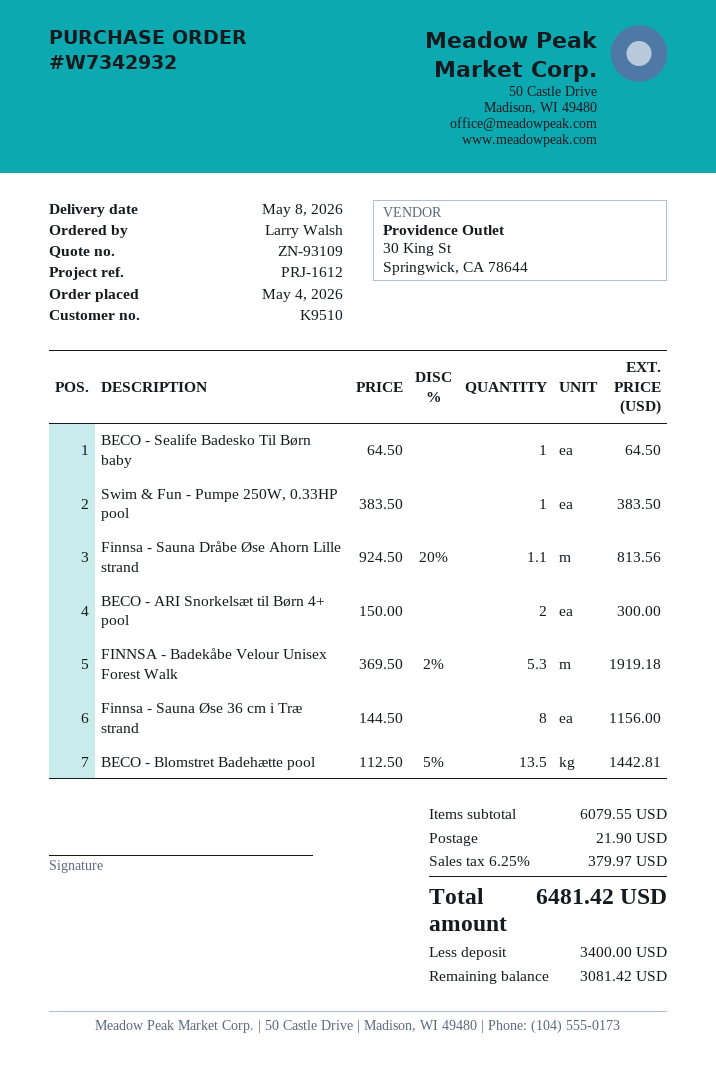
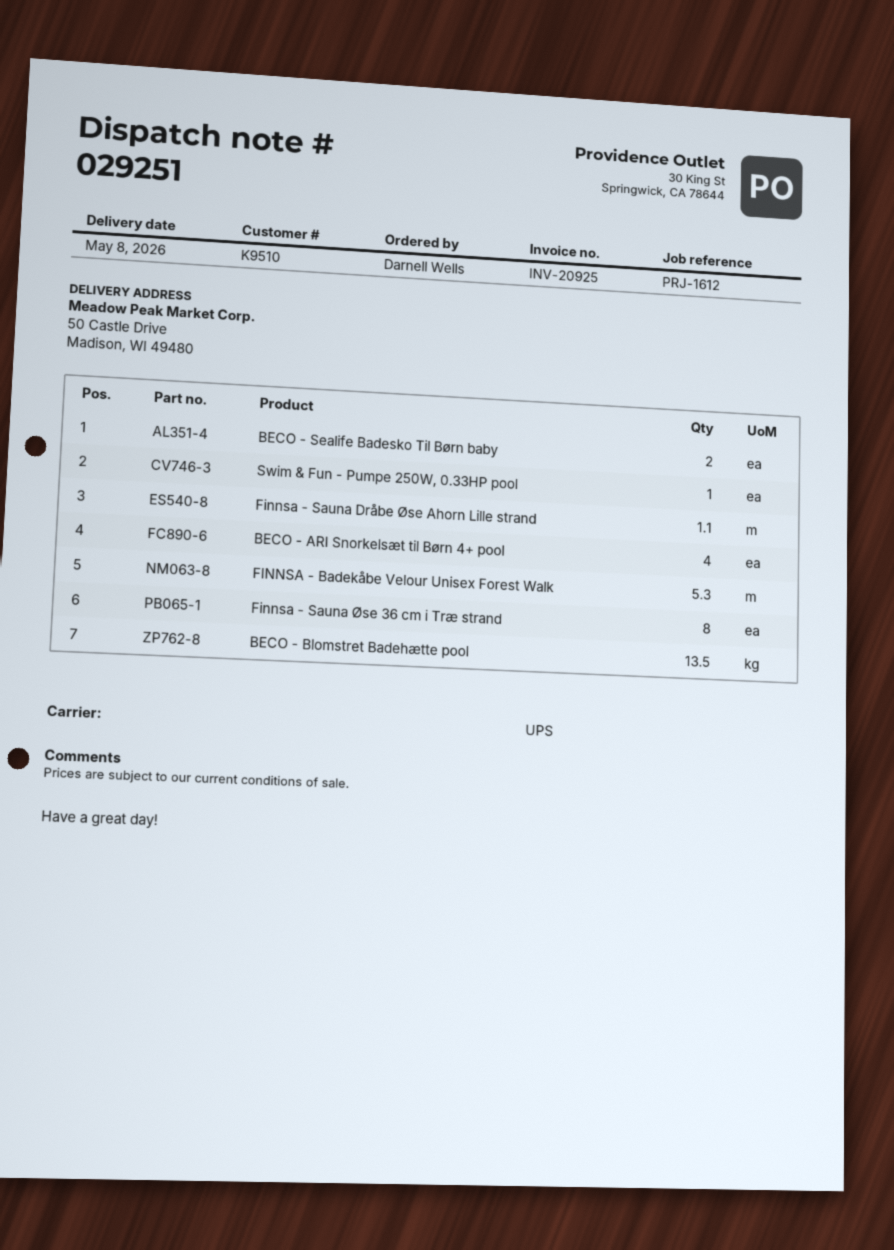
ordered by: Larry Walsh -> Darnell Wells
BECO - Sealife Badesko Til Børn baby: 1 -> 2
BECO - ARI Snorkelsæt til Børn 4+ pool: 2 -> 4

